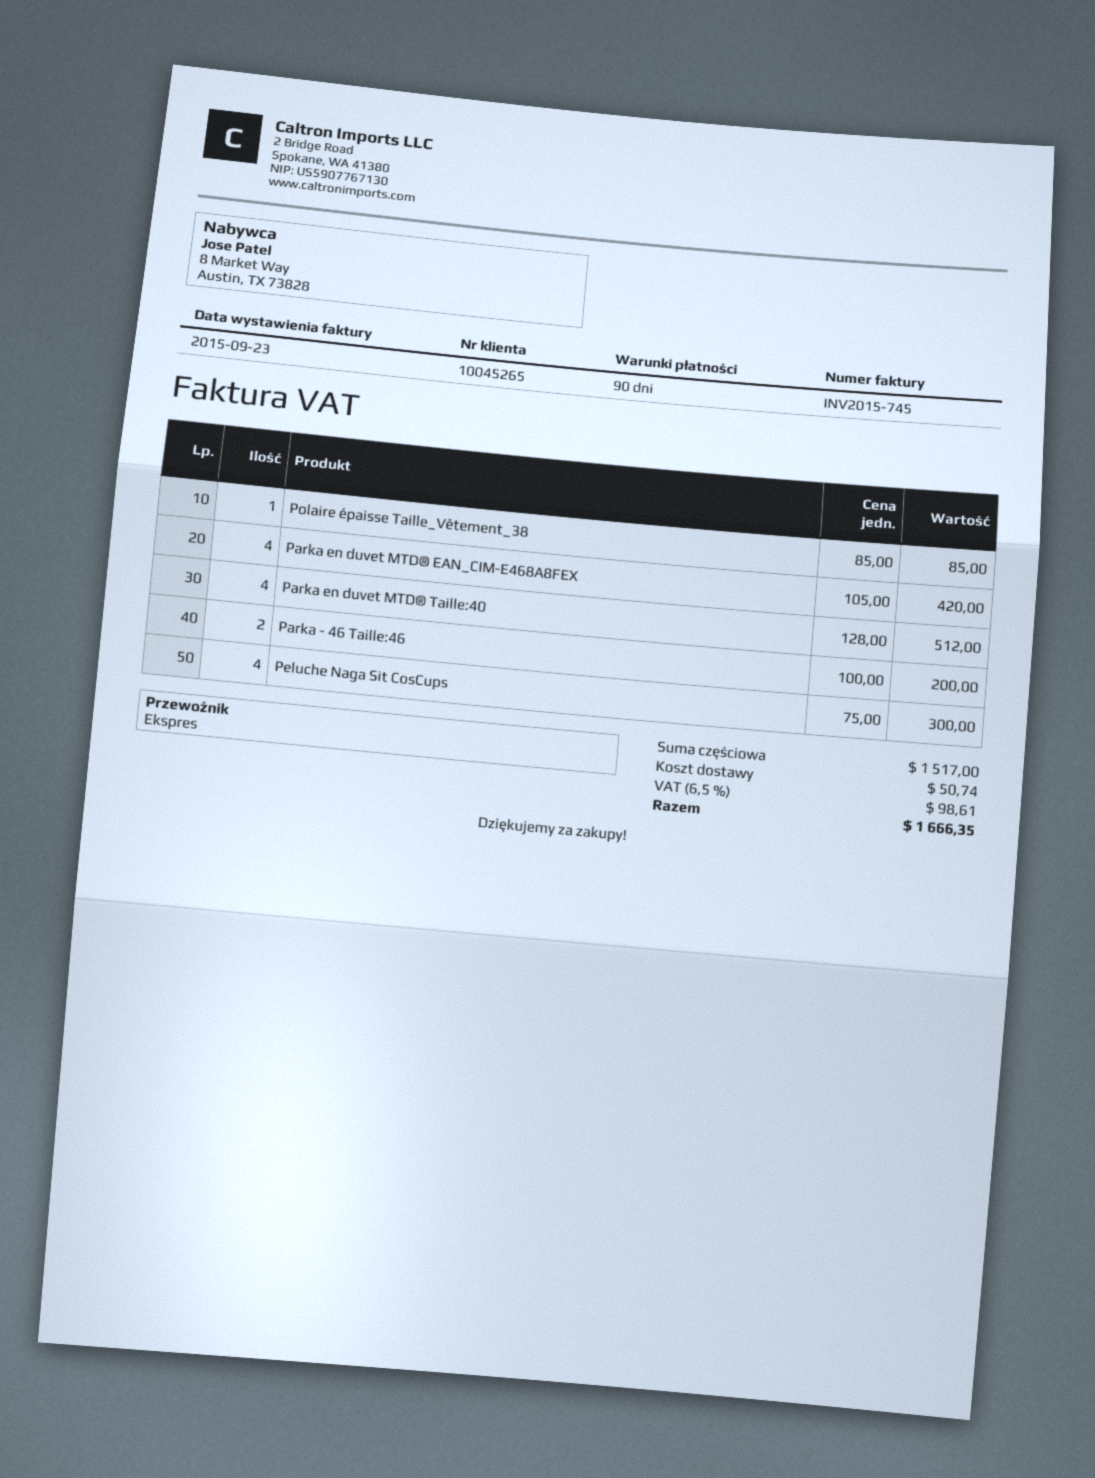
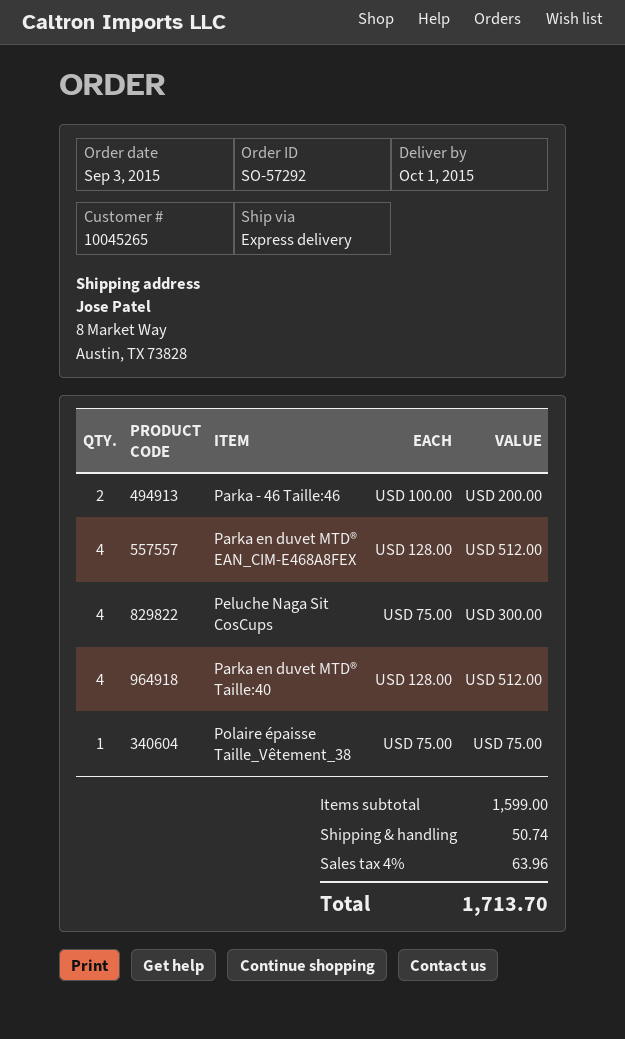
Polaire épaisse Taille_Vêtement_38: 1 x 85.00 = 85.00 -> 1 x 75.00 = 75.00
Parka en duvet MTD® EAN_CIM-E468A8FEX: 4 x 105.00 = 420.00 -> 4 x 128.00 = 512.00
subtotal: 1517.00 -> 1599.00
tax: 6.5% = 98.61 -> 4% = 63.96
total: 1666.35 -> 1713.70

